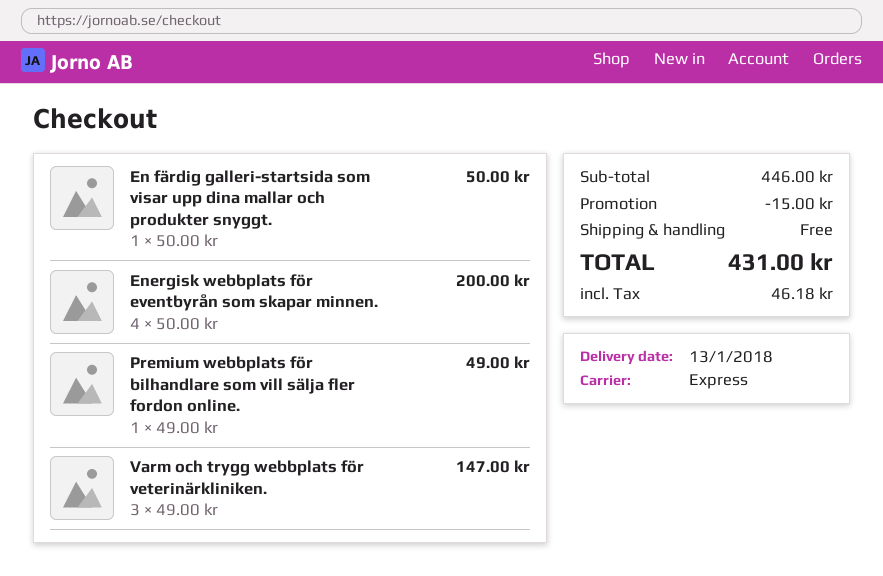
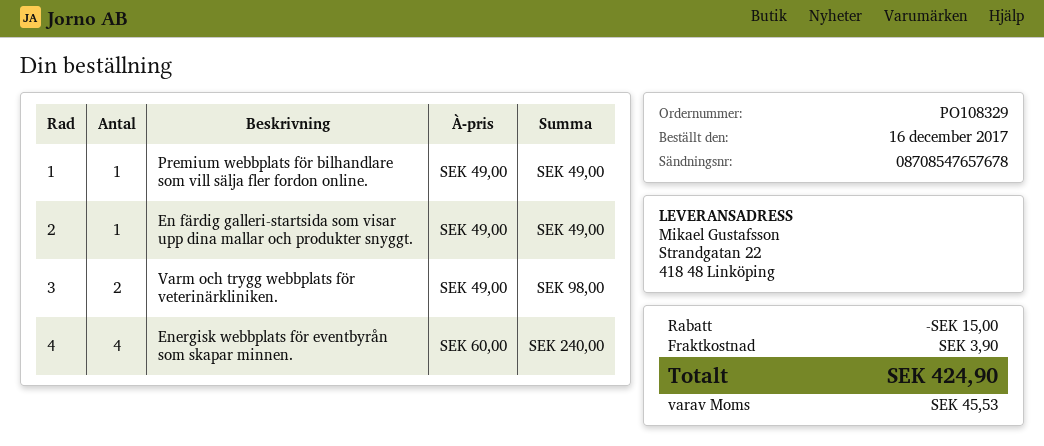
En färdig galleri-startsida som visar upp dina mallar och produkter snyggt.: 1 x 50.00 = 50.00 -> 1 x 49.00 = 49.00
Energisk webbplats för eventbyrån som skapar minnen.: 4 x 50.00 = 200.00 -> 4 x 60.00 = 240.00
Varm och trygg webbplats för veterinärkliniken.: 3 x 49.00 = 147.00 -> 2 x 49.00 = 98.00
shipping: 0.00 -> 3.90
tax: 46.18 -> 45.53
total: 431.00 -> 424.90

